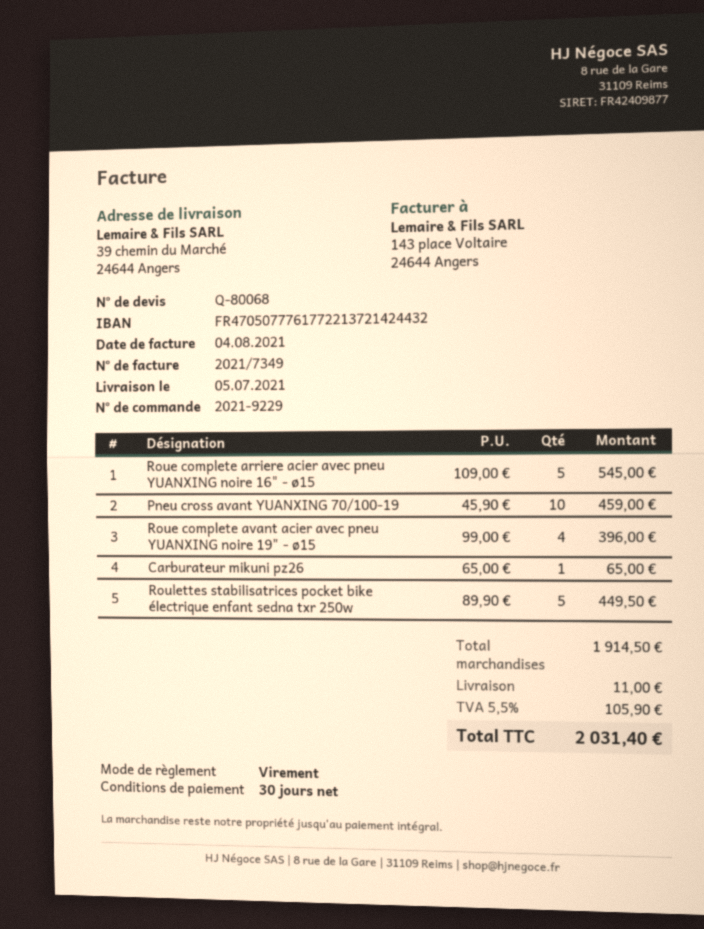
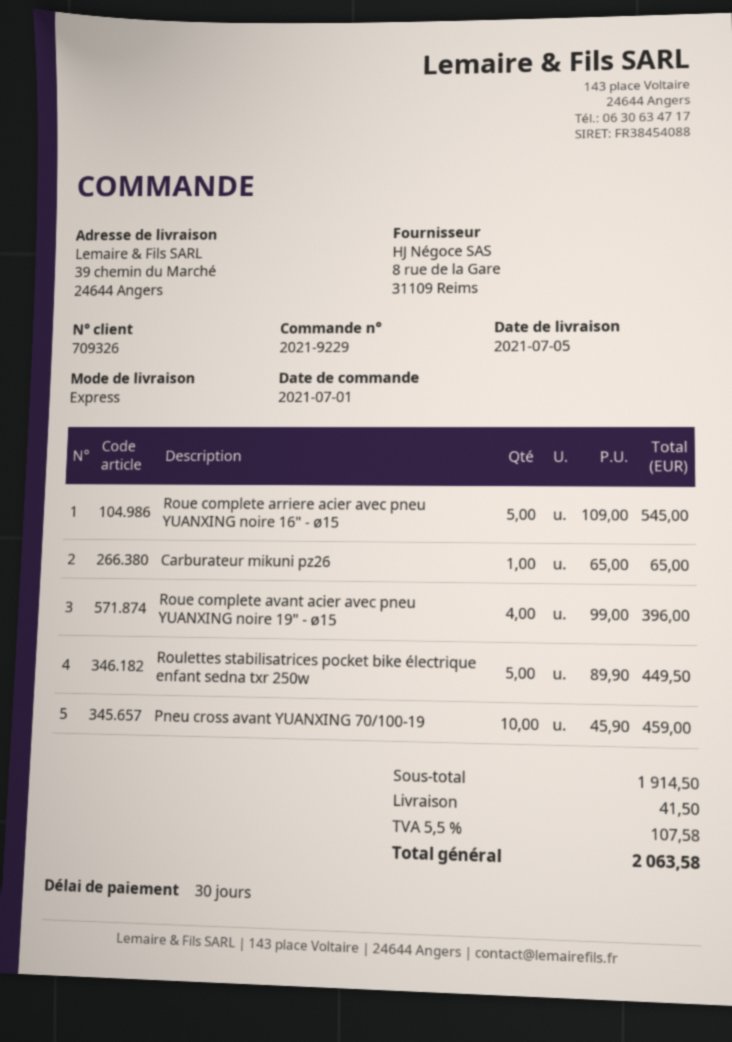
shipping: 11.00 -> 41.50
tax: 5.5% = 105.90 -> 5.5% = 107.58
total: 2031.40 -> 2063.58

